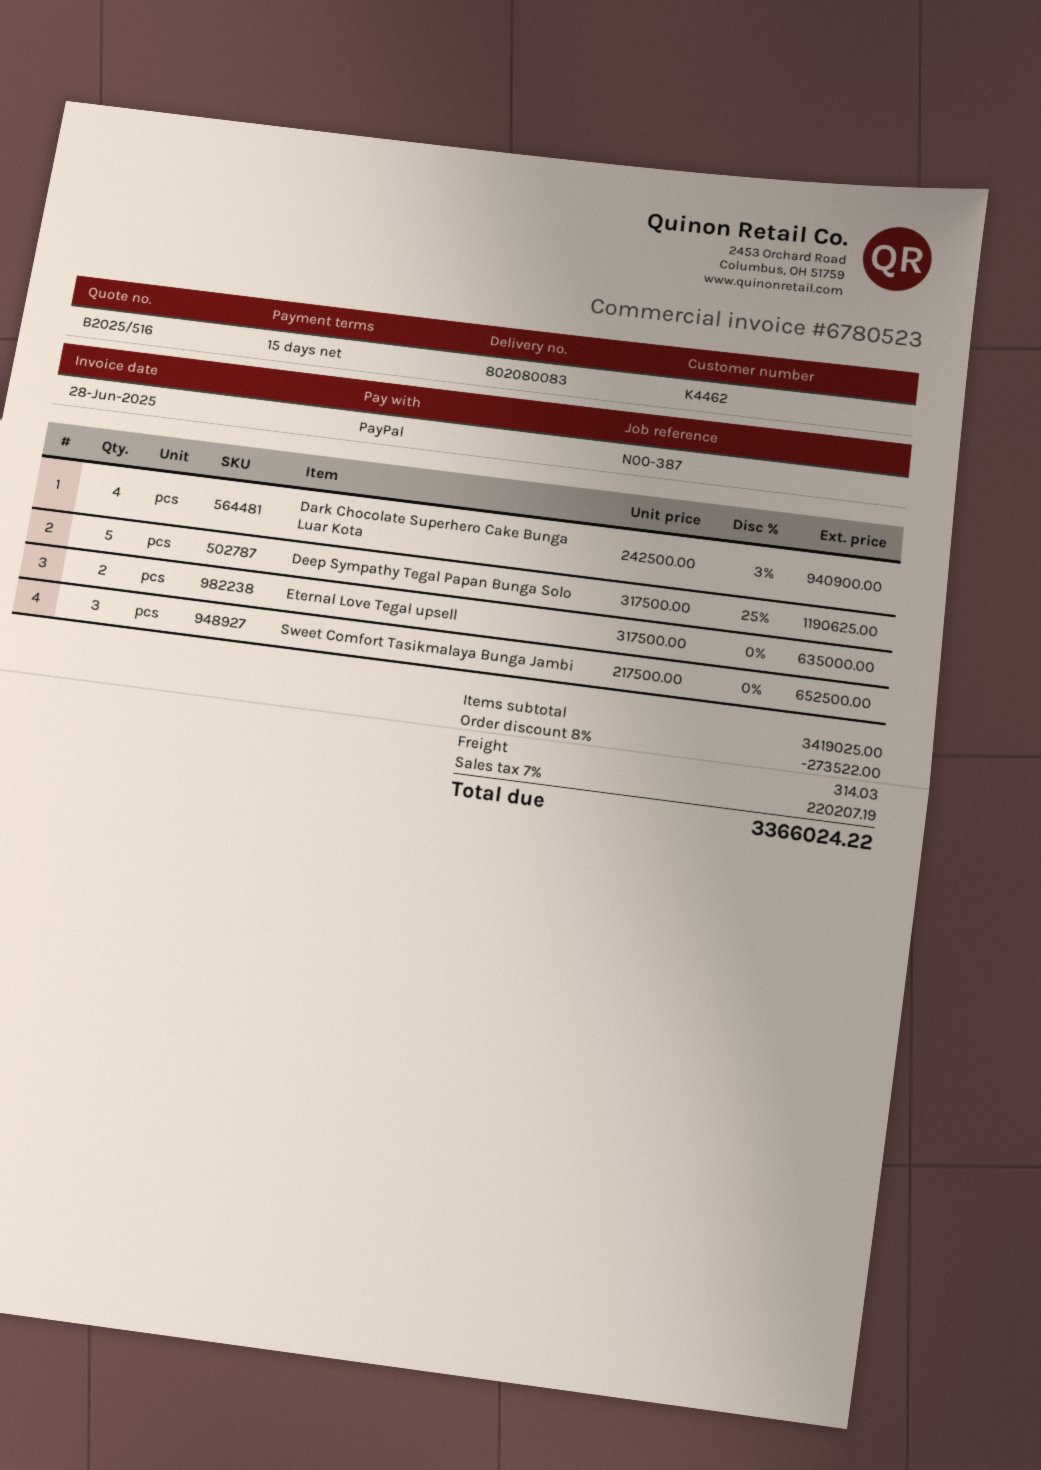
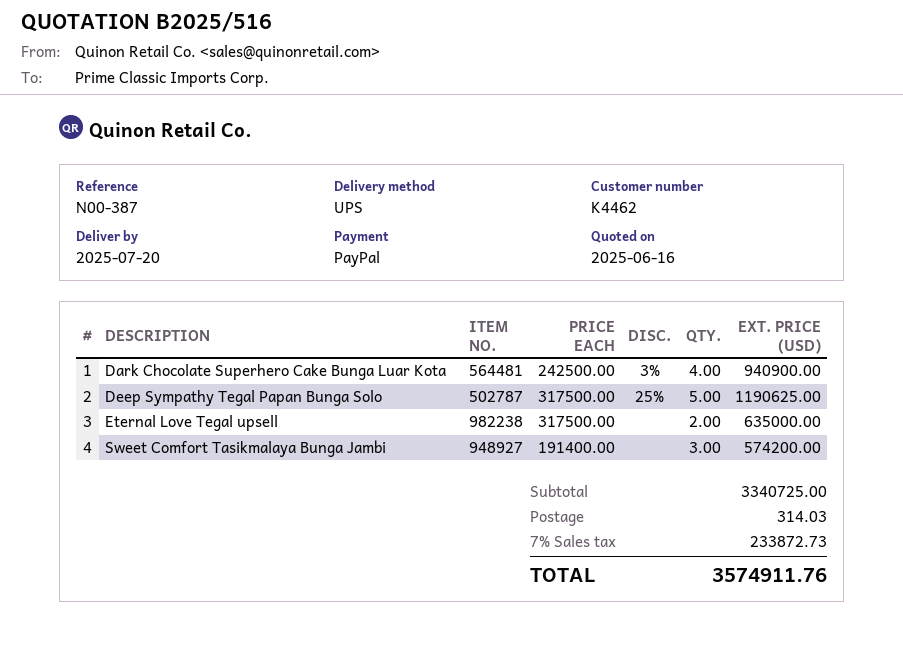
Sweet Comfort Tasikmalaya Bunga Jambi: 3 x 217500.00 = 652500.00 -> 3 x 191400.00 = 574200.00
subtotal: 3419025.00 -> 3340725.00
discount: 8% = 273522.00 -> none
tax: 7% = 220207.19 -> 7% = 233872.73
total: 3366024.22 -> 3574911.76

